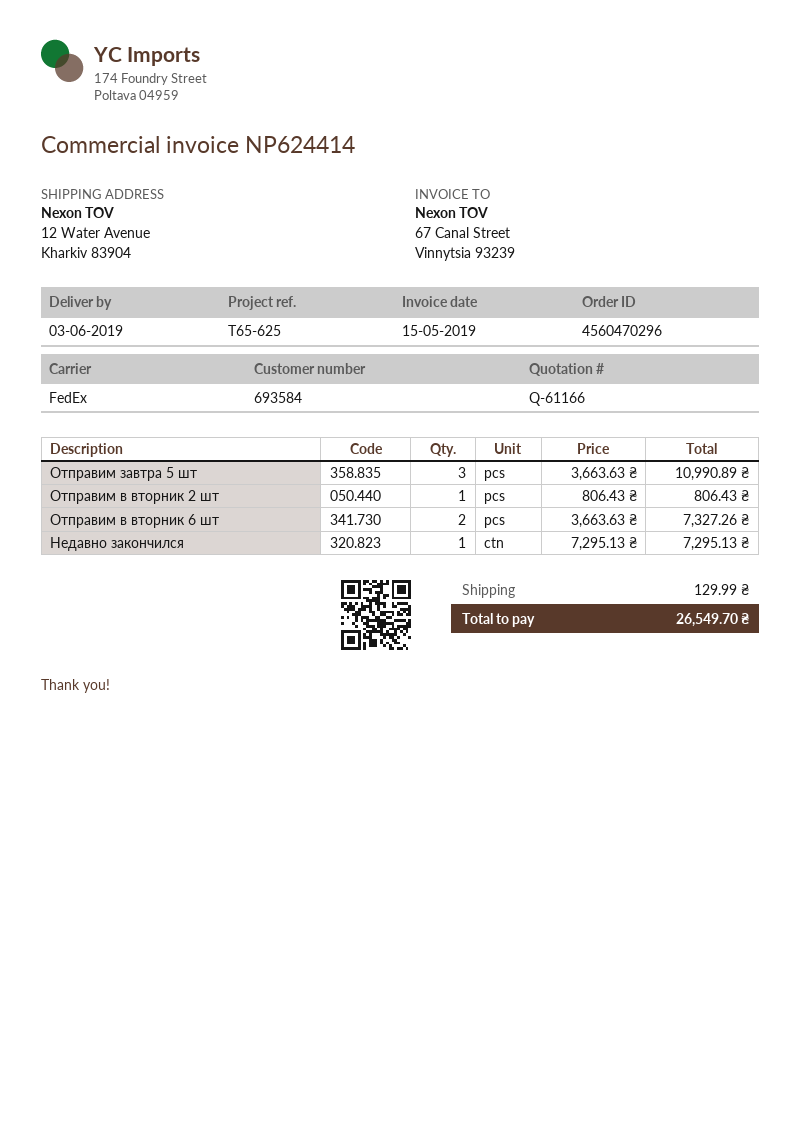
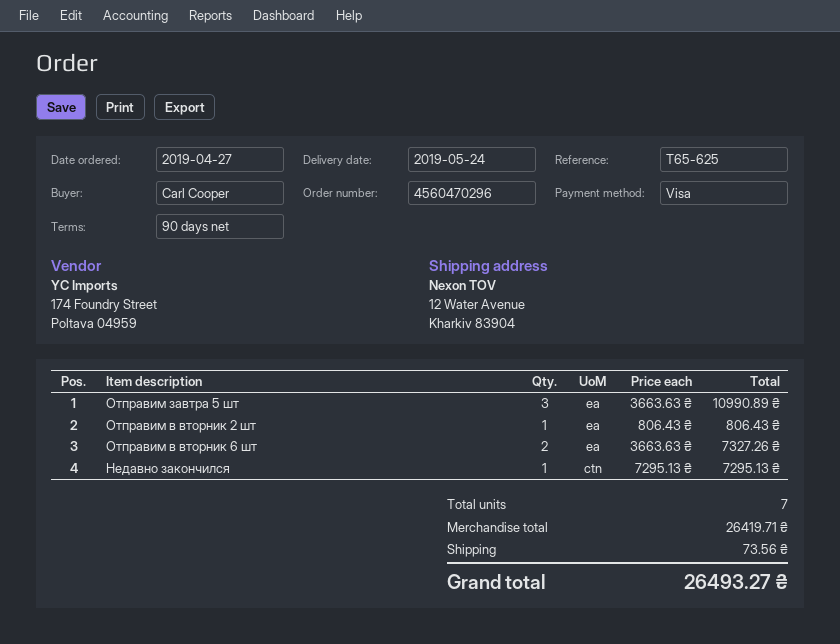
delivery date: 2019-06-03 -> 2019-05-24
shipping: 129.99 -> 73.56
total: 26549.70 -> 26493.27

